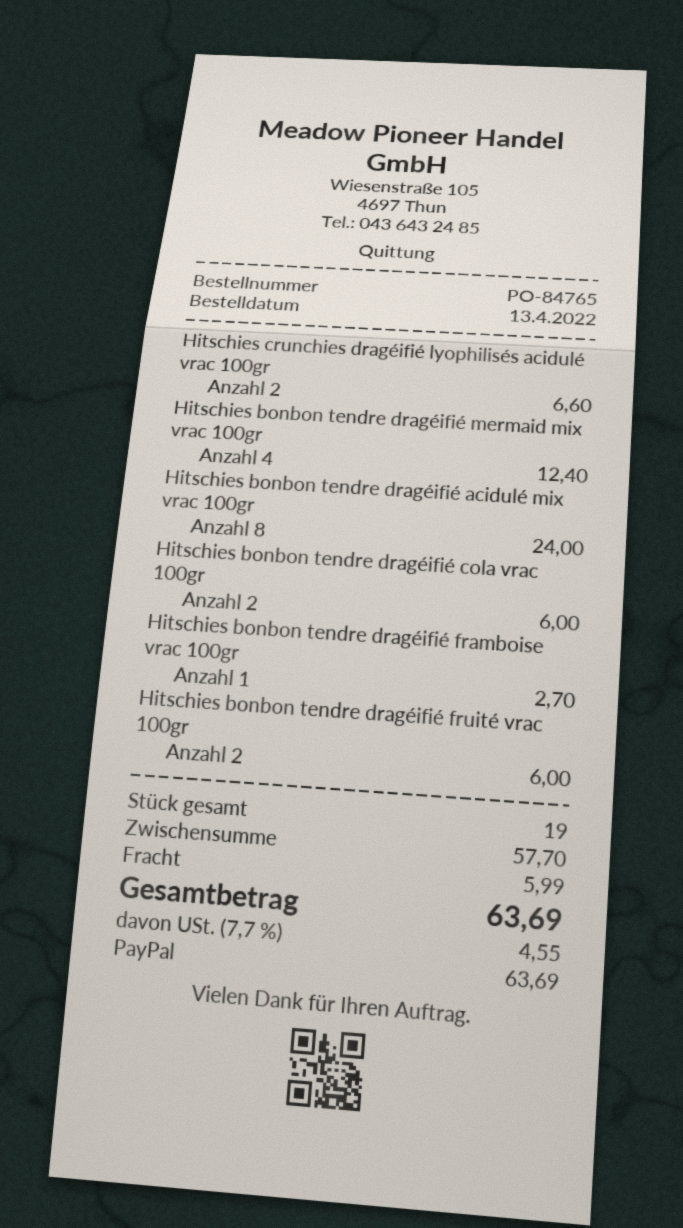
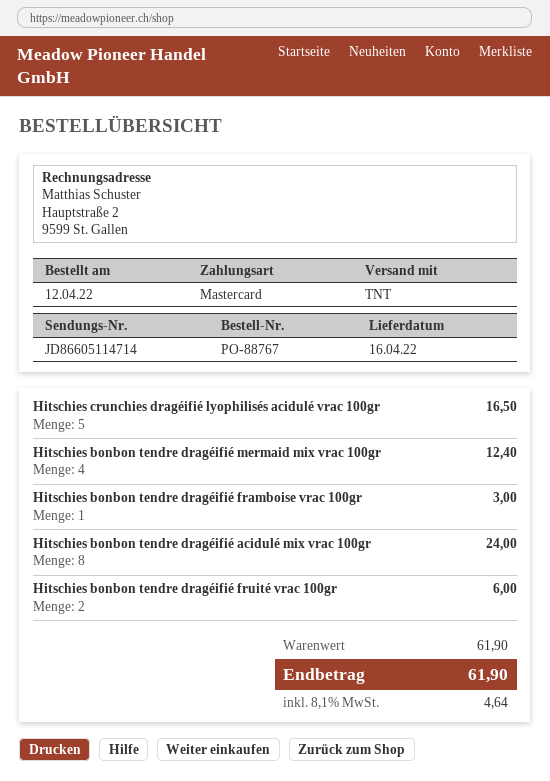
order number: PO-84765 -> PO-88767
order date: 2022-04-13 -> 2022-04-12
payment method: PayPal -> Mastercard
Hitschies crunchies dragéifié lyophilisés acidulé vrac 100gr: 2 for 6.60 -> 5 for 16.50
Hitschies bonbon tendre dragéifié cola vrac 100gr: 2 for 6.00 -> none
Hitschies bonbon tendre dragéifié framboise vrac 100gr: 1 for 2.70 -> 1 for 3.00
subtotal: 57.70 -> 61.90
shipping: 5.99 -> none
tax: 7.7% = 4.55 -> 8.1% = 4.64
total: 63.69 -> 61.90

